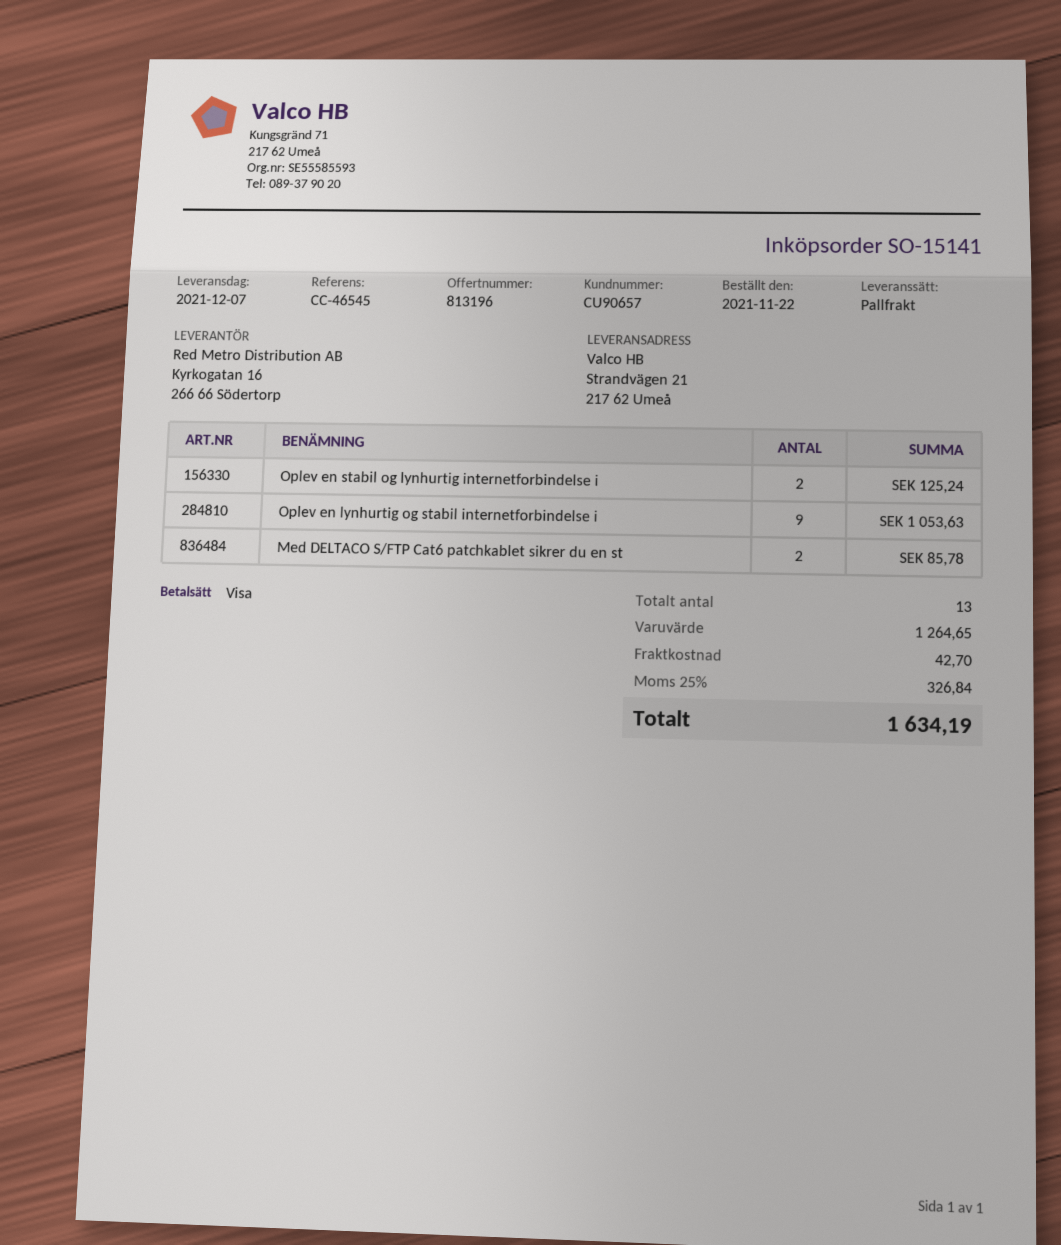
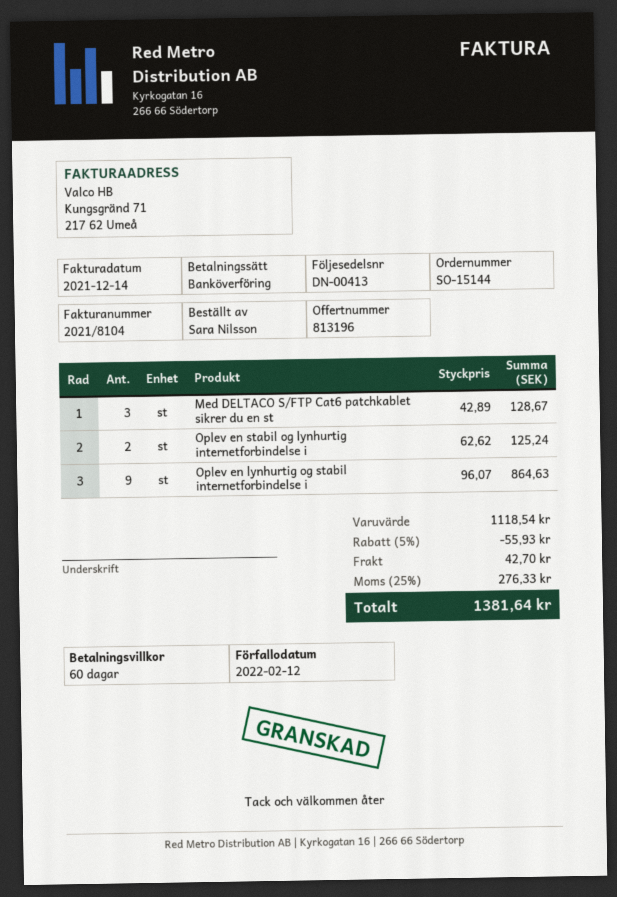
order number: SO-15141 -> SO-15144
payment method: Visa -> bank transfer
Oplev en lynhurtig og stabil internetforbindelse i: 9 for 1053.63 -> 9 for 864.63
Med DELTACO S/FTP Cat6 patchkablet sikrer du en st: 2 for 85.78 -> 3 for 128.67
subtotal: 1264.65 -> 1118.54
discount: none -> 5% = 55.93
tax: 25% = 326.84 -> 25% = 276.33
total: 1634.19 -> 1381.64

